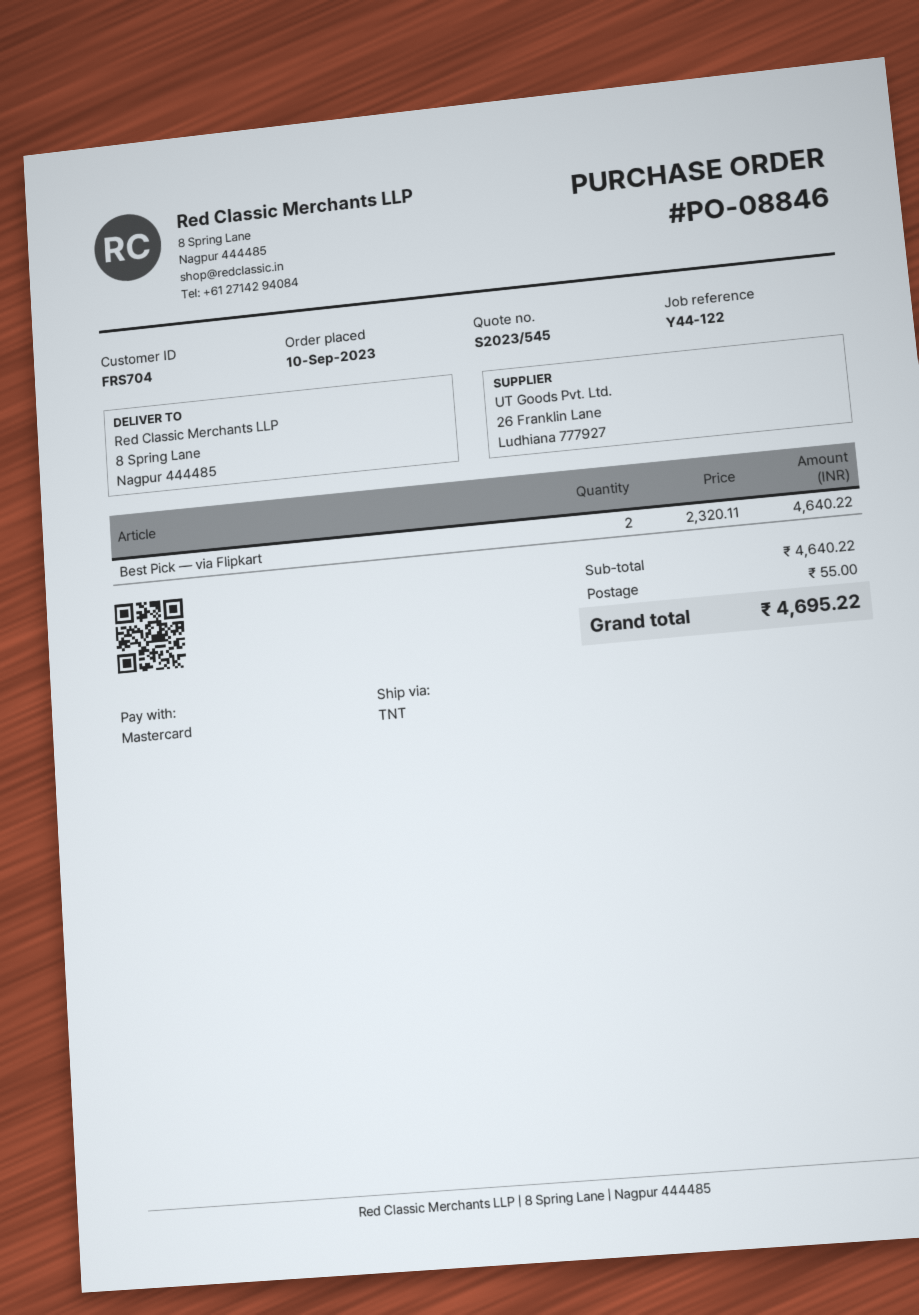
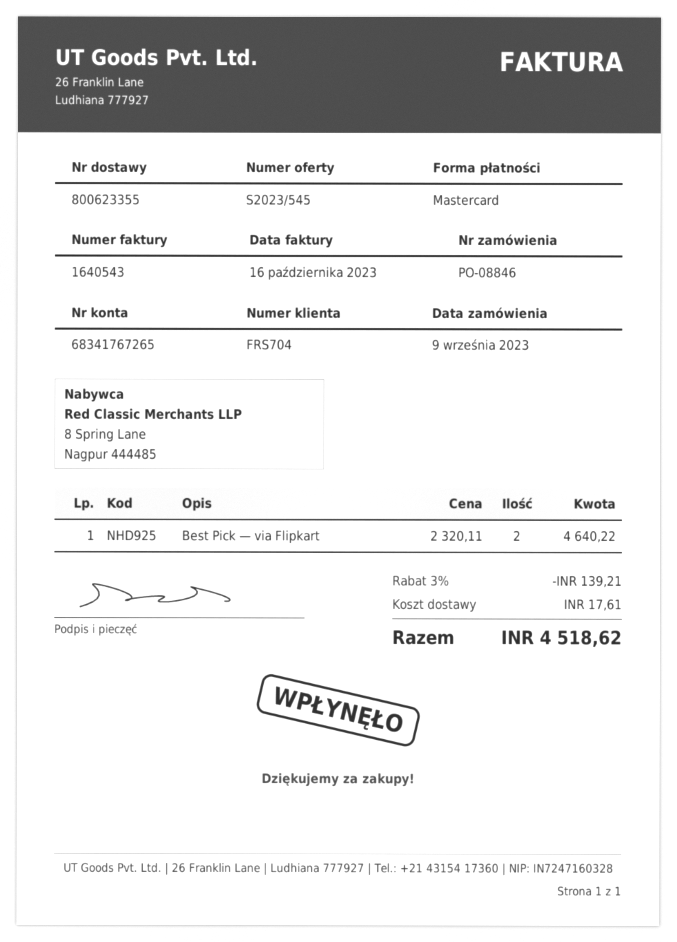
order date: 2023-09-10 -> 2023-09-09
discount: none -> 3% = 139.21
shipping: 55.00 -> 17.61
total: 4695.22 -> 4518.62

